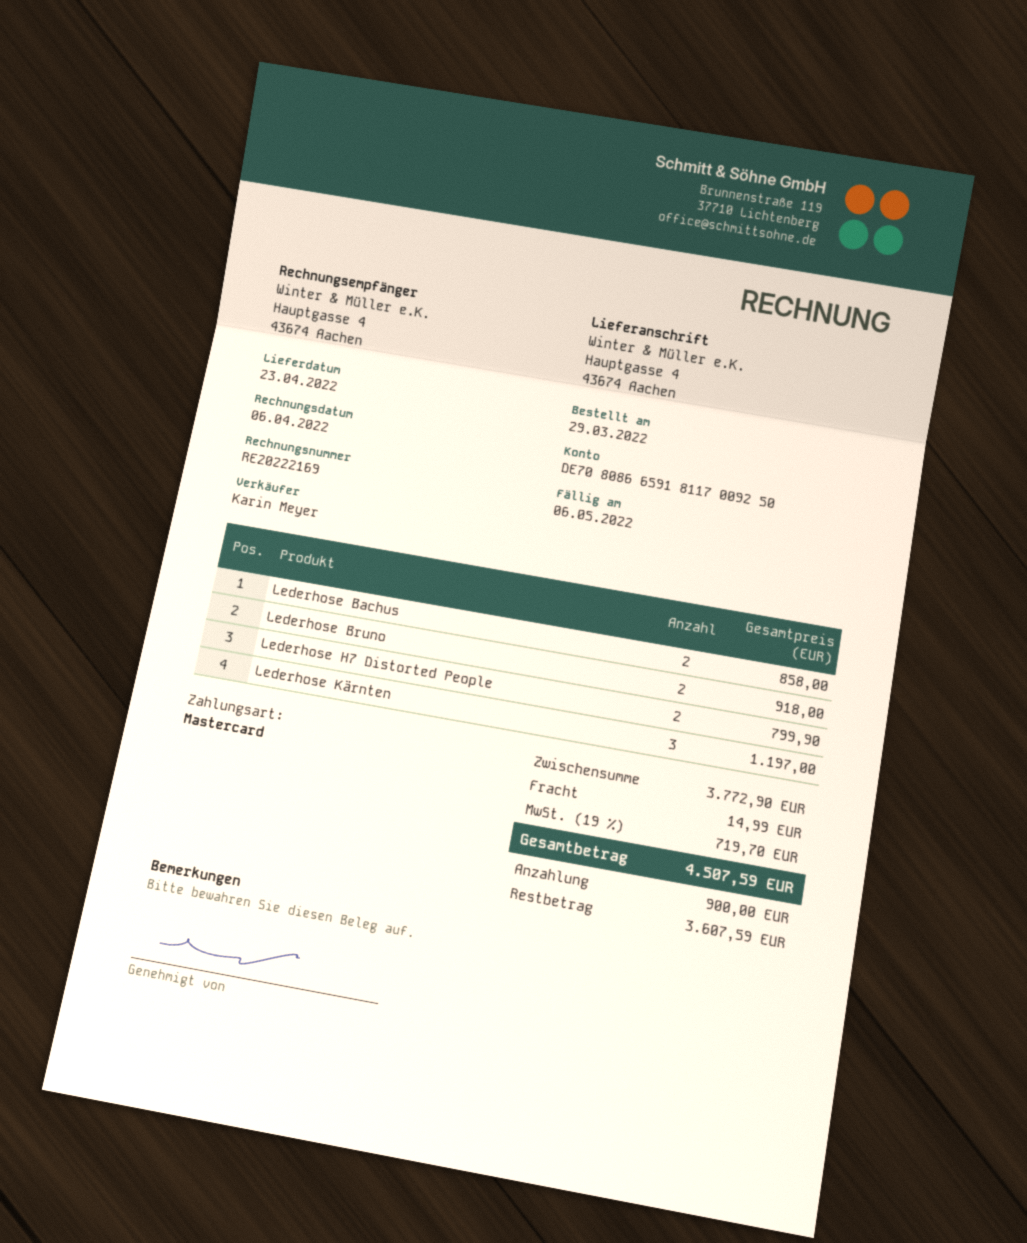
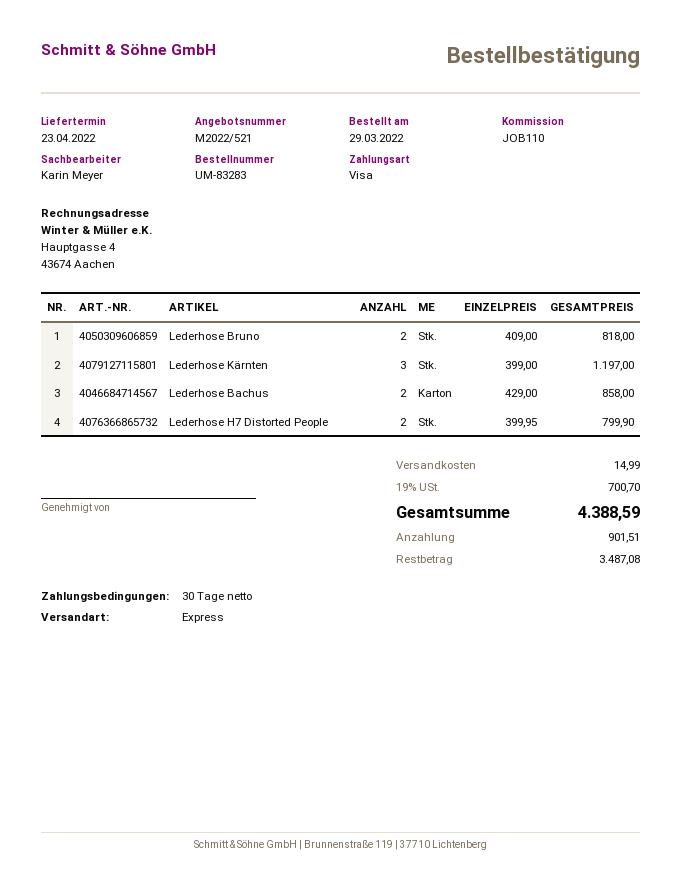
payment method: Mastercard -> Visa
Lederhose Bruno: 2 for 918.00 -> 2 for 818.00
tax: 19% = 719.70 -> 19% = 700.70
total: 4507.59 -> 4388.59
deposit: 900.00 -> 901.51
balance: 3607.59 -> 3487.08

